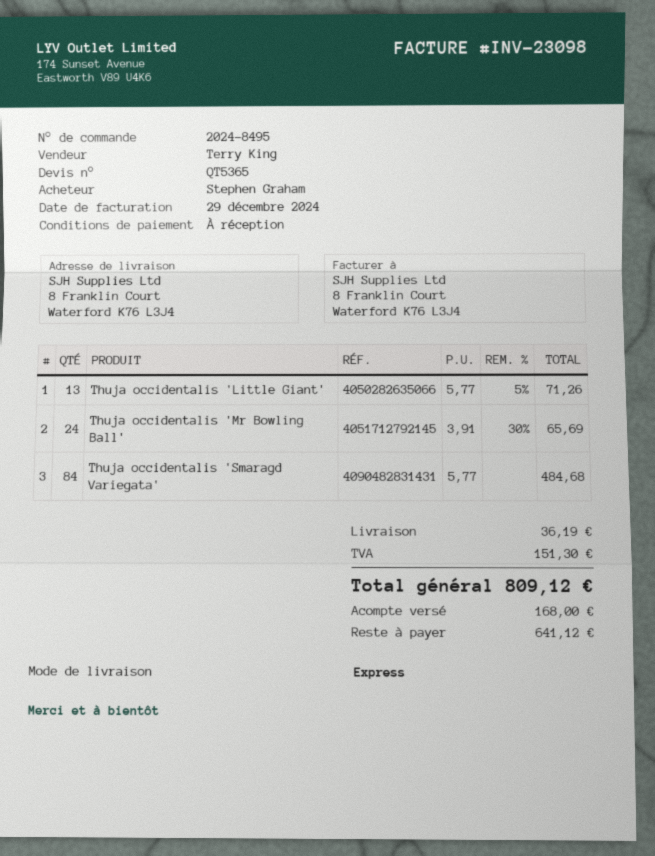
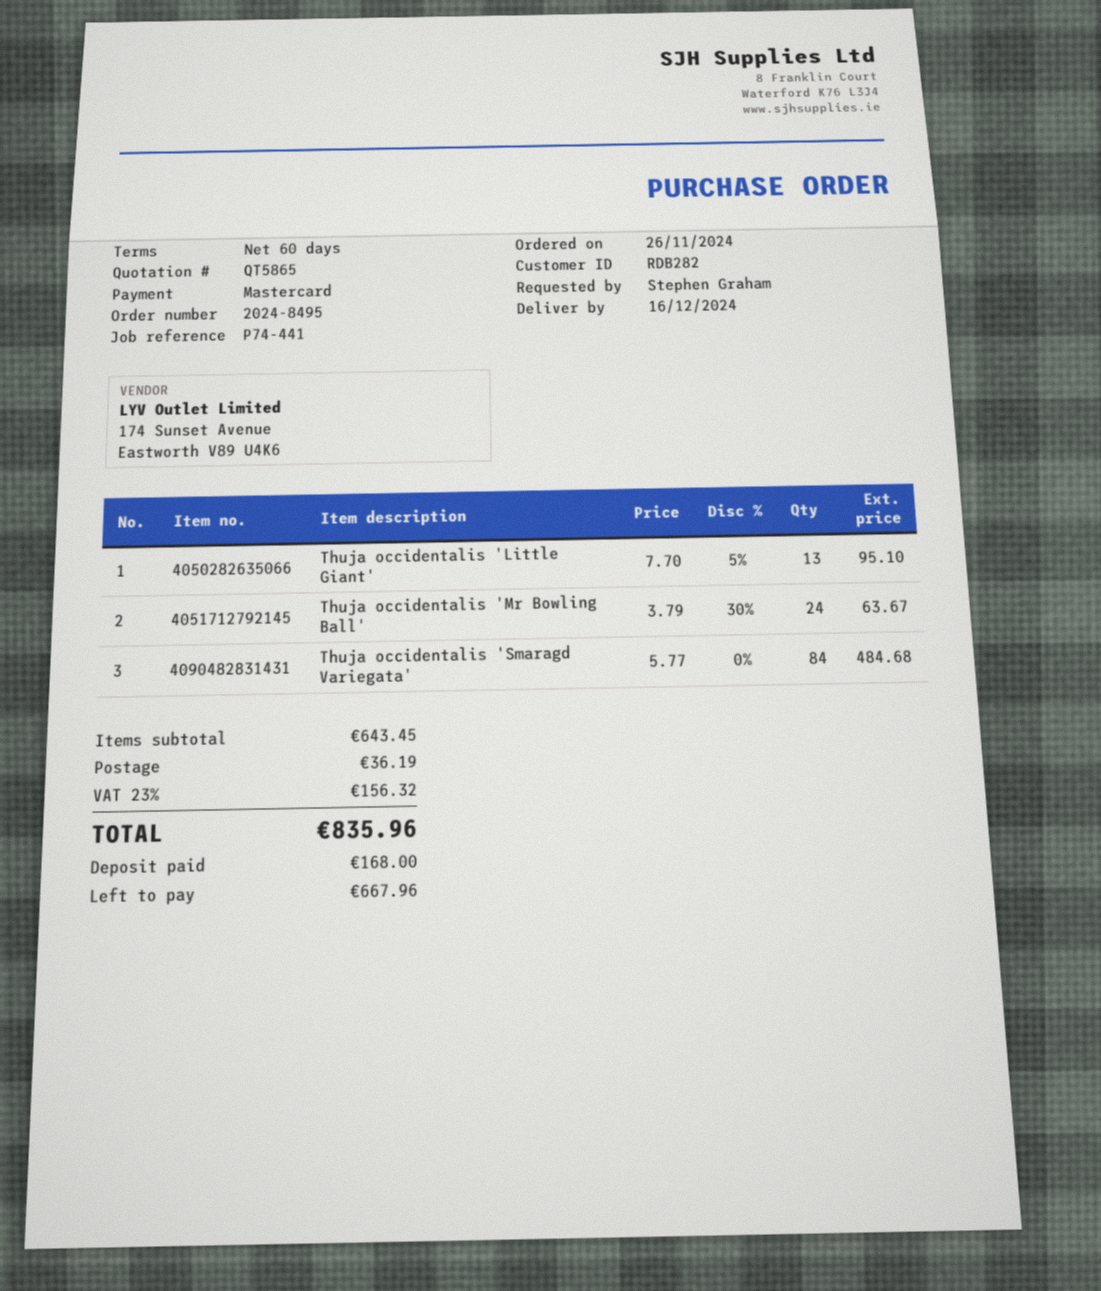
quote number: QT5365 -> QT5865
payment terms: on receipt -> 60 days
Thuja occidentalis 'Little Giant': 13 x 5.77 - 5% = 71.26 -> 13 x 7.70 - 5% = 95.10
Thuja occidentalis 'Mr Bowling Ball': 24 x 3.91 - 30% = 65.69 -> 24 x 3.79 - 30% = 63.67
tax: 151.30 -> 156.32
total: 809.12 -> 835.96
balance: 641.12 -> 667.96

